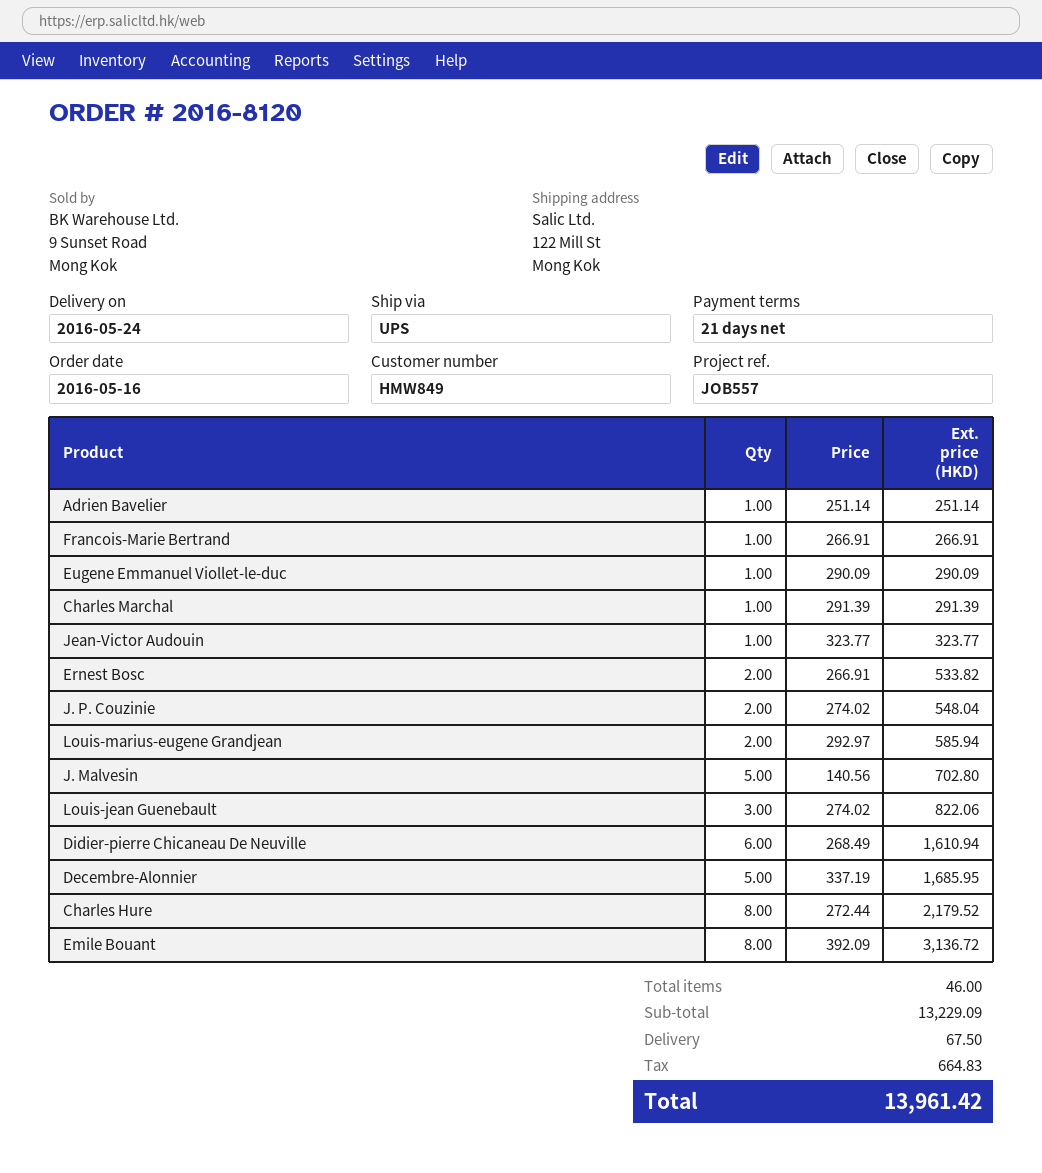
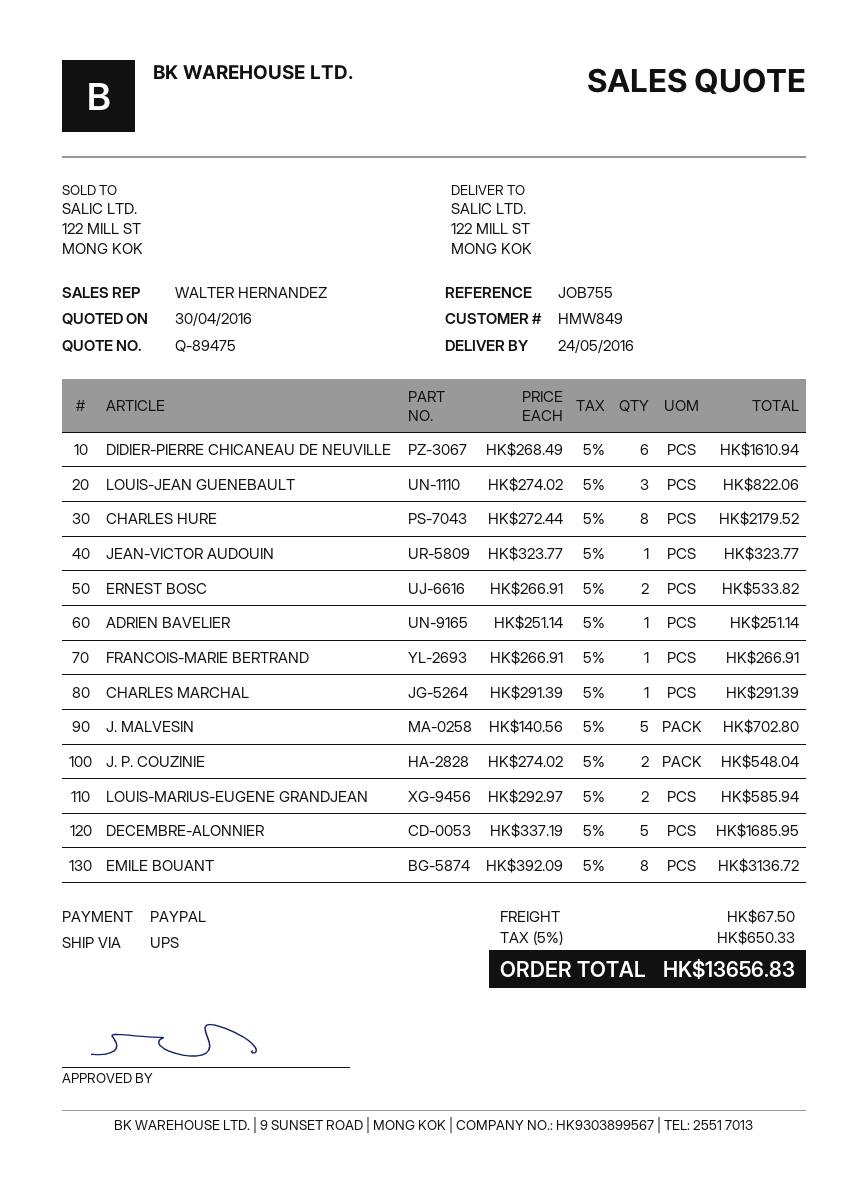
reference: JOB557 -> JOB755
Eugene Emmanuel Viollet-le-duc: 1 x 290.09 = 290.09 -> none
tax: 664.83 -> 650.33
total: 13961.42 -> 13656.83

